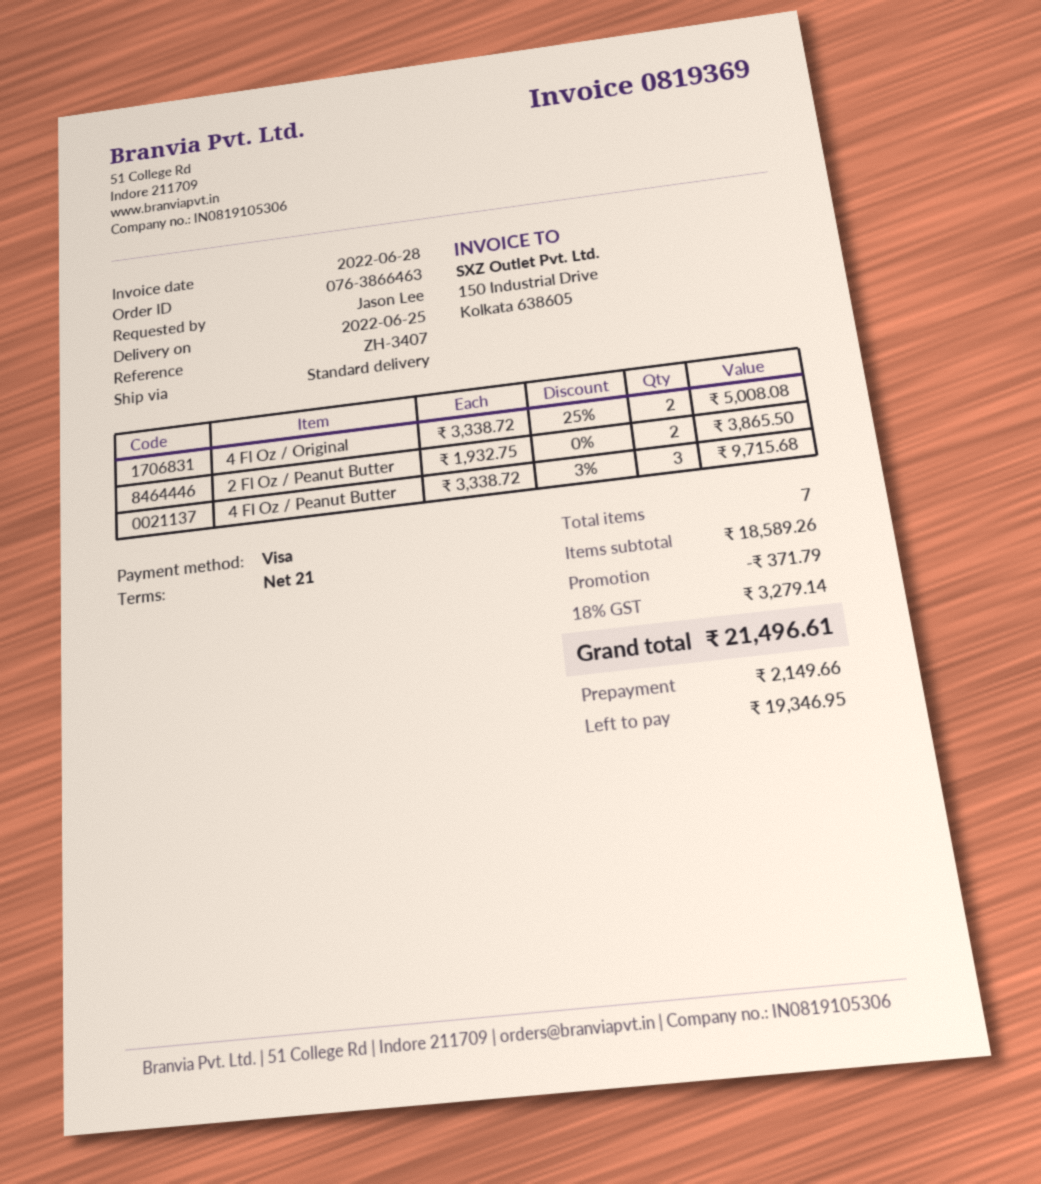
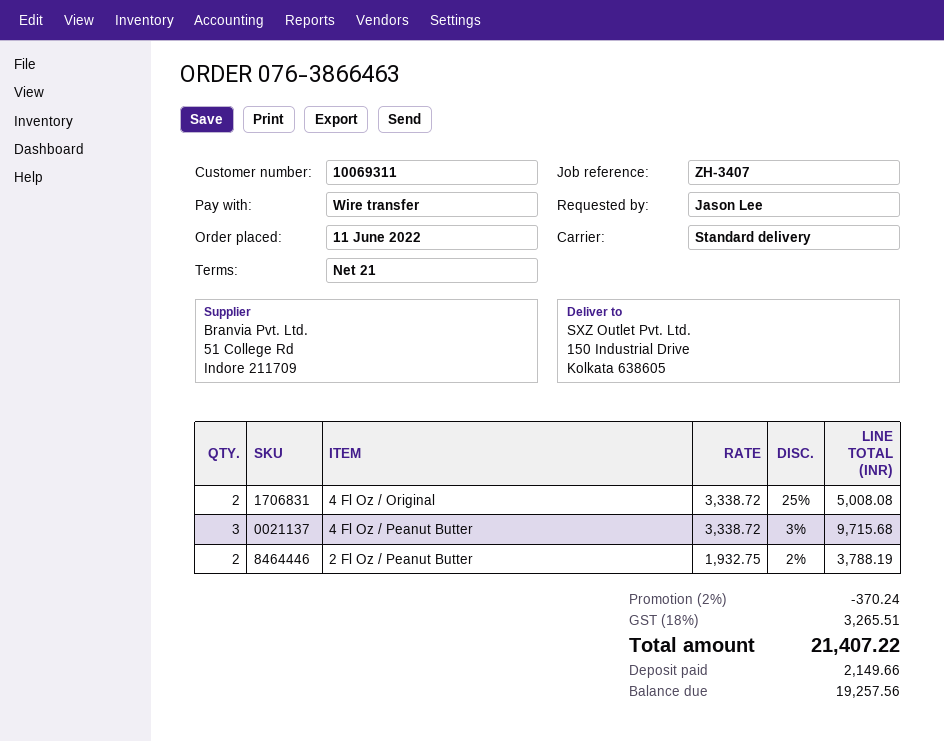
payment method: Visa -> bank transfer
2 Fl Oz / Peanut Butter: 2 x 1932.75 = 3865.50 -> 2 x 1932.75 - 2% = 3788.19
discount: 371.79 -> 370.24
tax: 18% = 3279.14 -> 18% = 3265.51
total: 21496.61 -> 21407.22
balance: 19346.95 -> 19257.56

